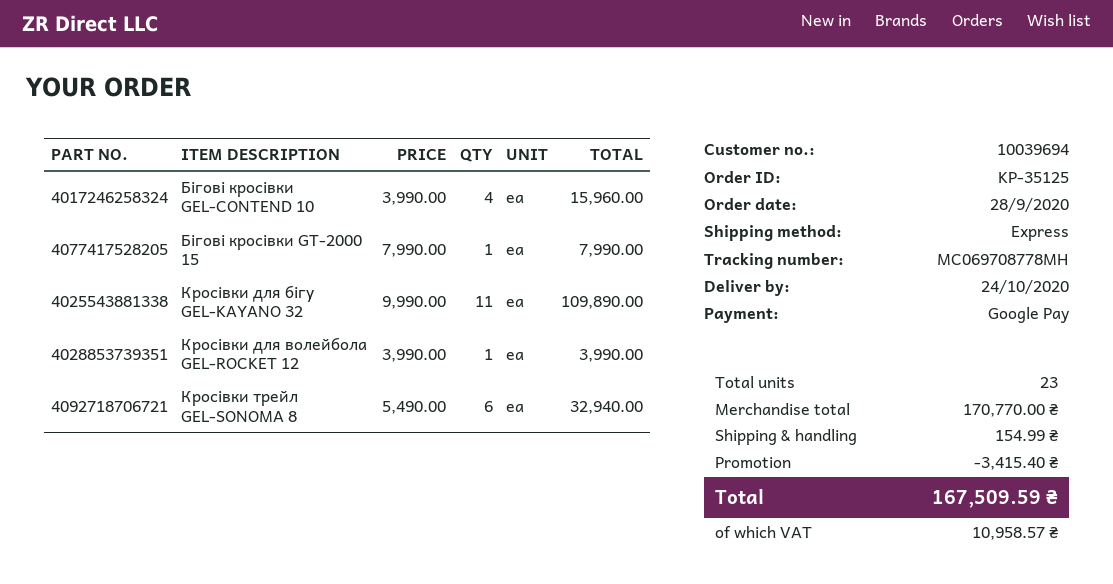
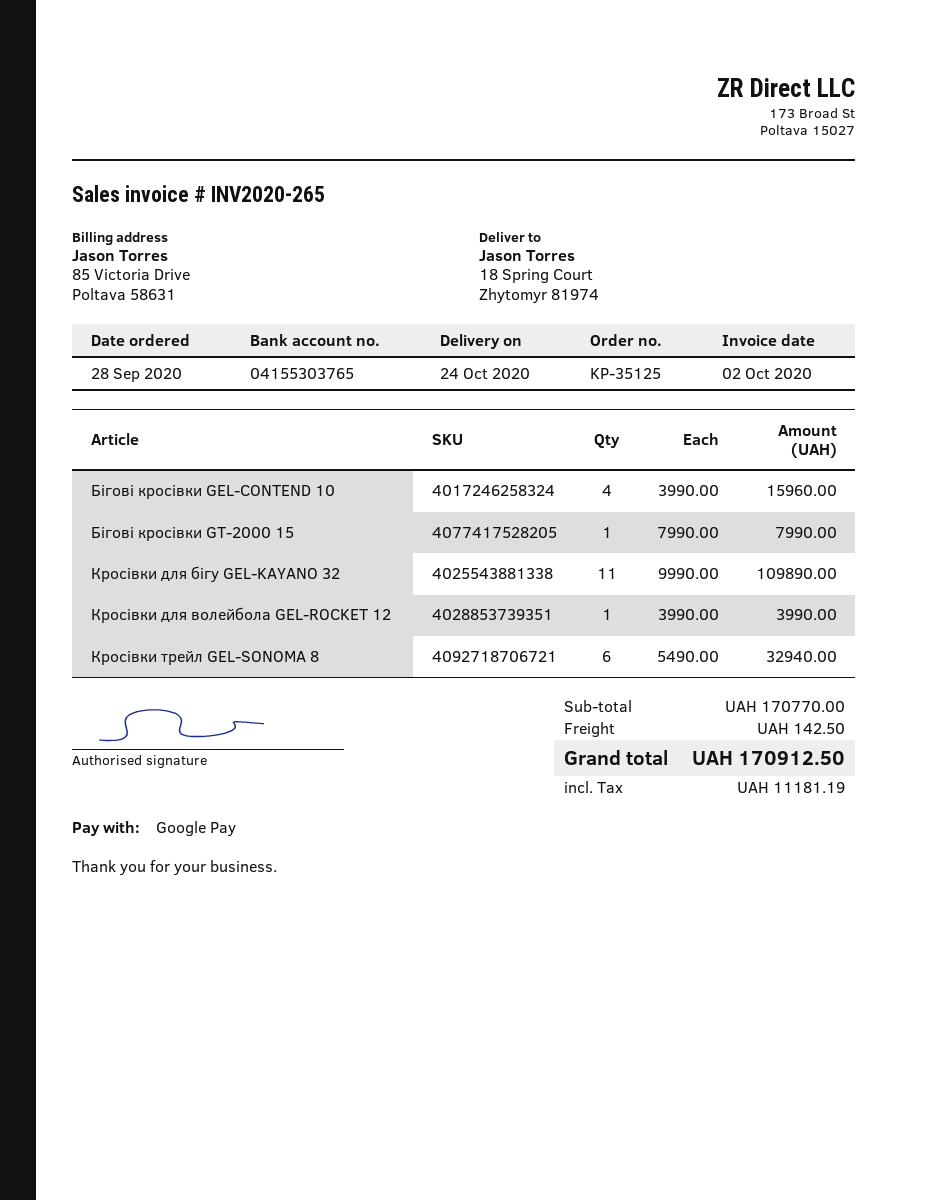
discount: 3415.40 -> none
shipping: 154.99 -> 142.50
tax: 10958.57 -> 11181.19
total: 167509.59 -> 170912.50

